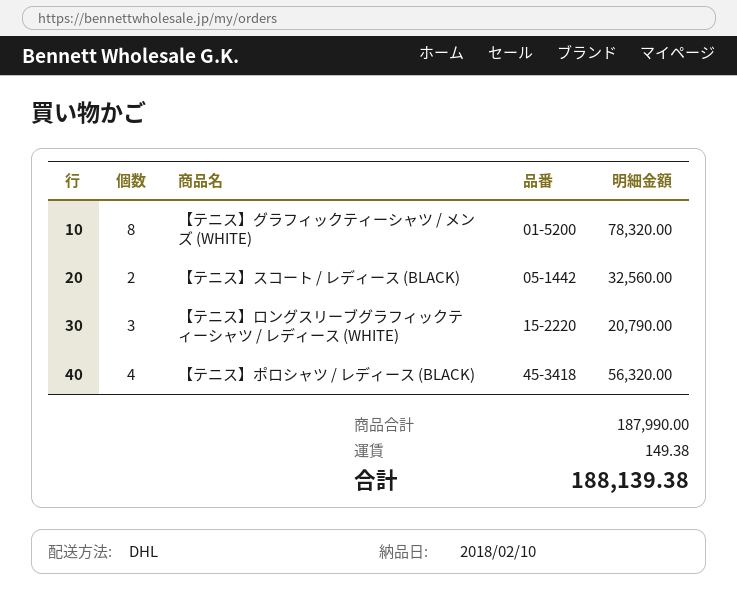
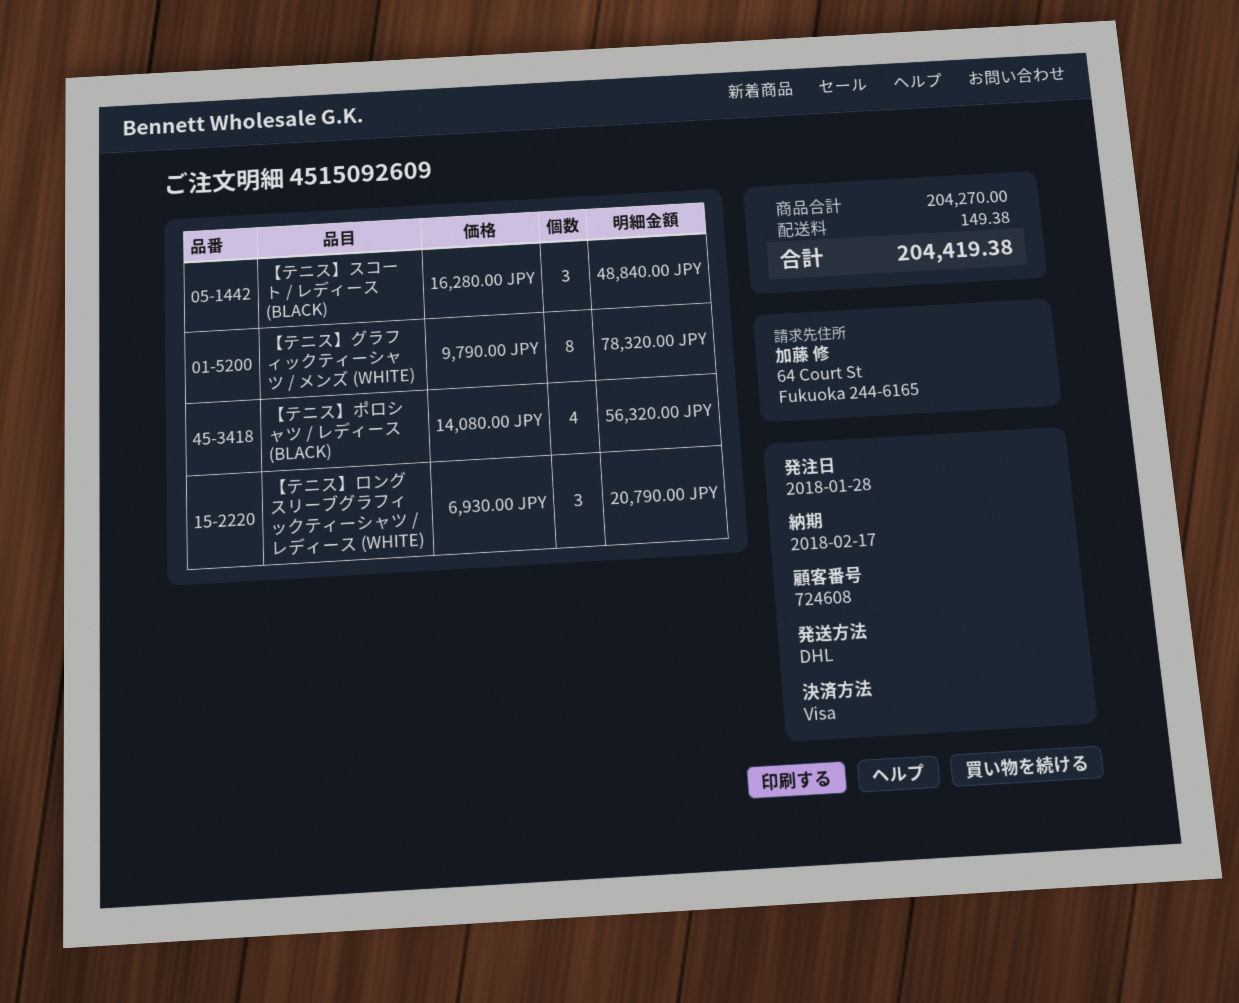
delivery date: 2018-02-10 -> 2018-02-17
【テニス】スコート / レディース (BLACK): 2 for 32560.00 -> 3 for 48840.00
subtotal: 187990.00 -> 204270.00
total: 188139.38 -> 204419.38

